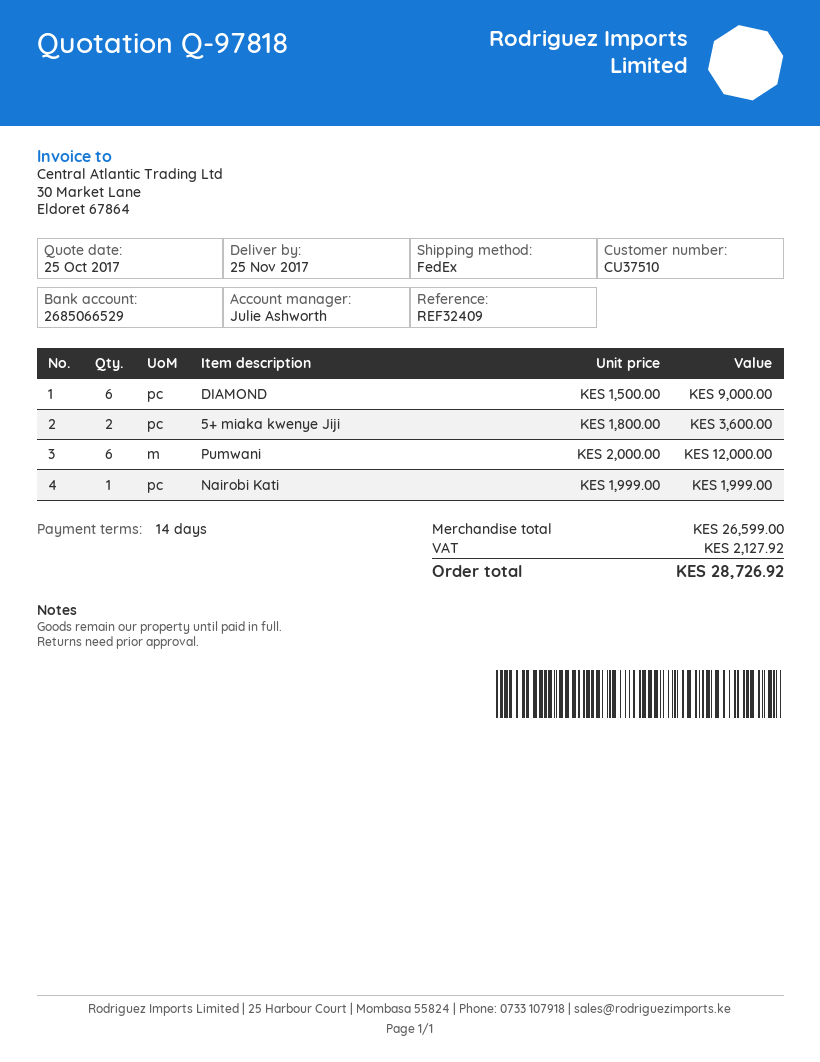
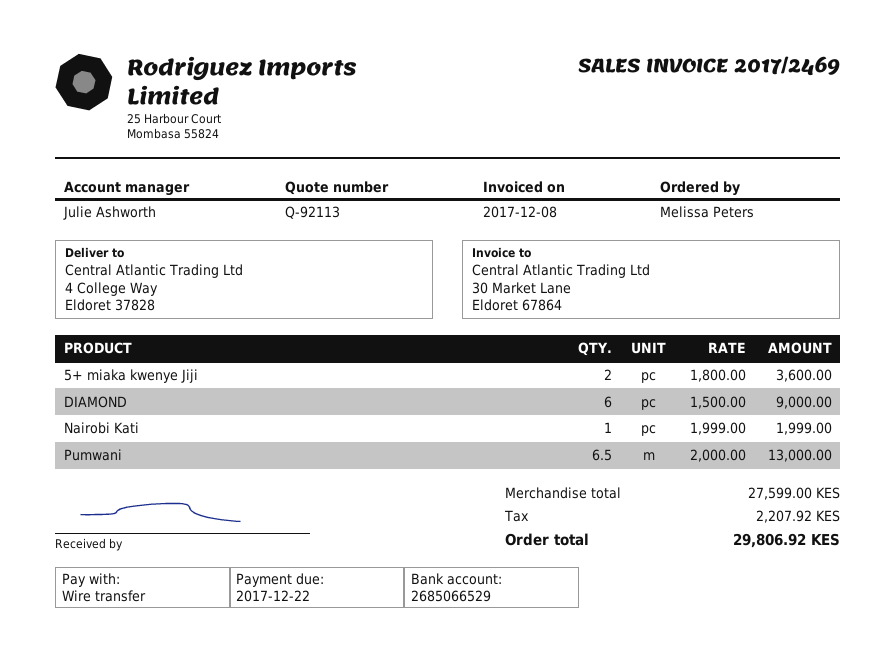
quote number: Q-97818 -> Q-92113
Pumwani: 6 x 2000.00 = 12000.00 -> 6.5 x 2000.00 = 13000.00
subtotal: 26599.00 -> 27599.00
tax: 2127.92 -> 2207.92
total: 28726.92 -> 29806.92

